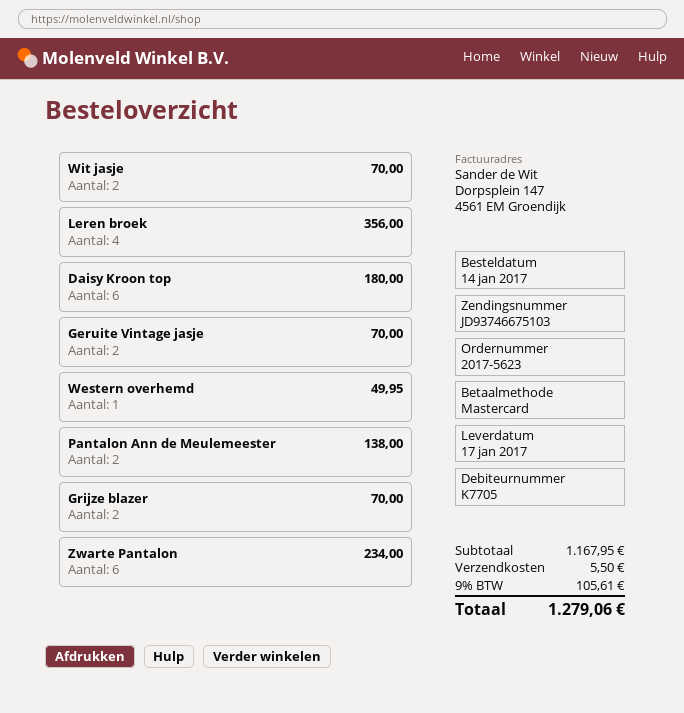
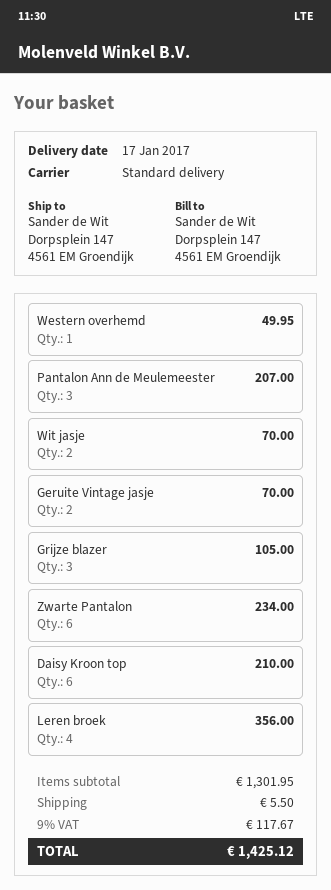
Daisy Kroon top: 6 for 180.00 -> 6 for 210.00
Pantalon Ann de Meulemeester: 2 for 138.00 -> 3 for 207.00
Grijze blazer: 2 for 70.00 -> 3 for 105.00
subtotal: 1167.95 -> 1301.95
tax: 9% = 105.61 -> 9% = 117.67
total: 1279.06 -> 1425.12

